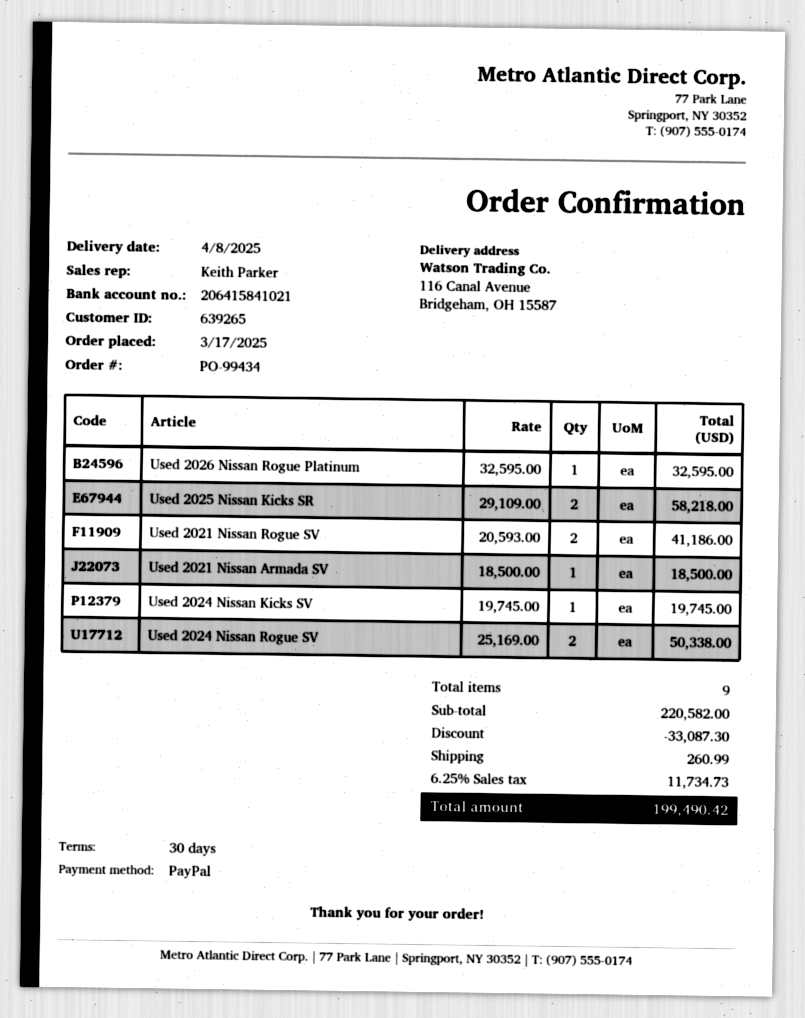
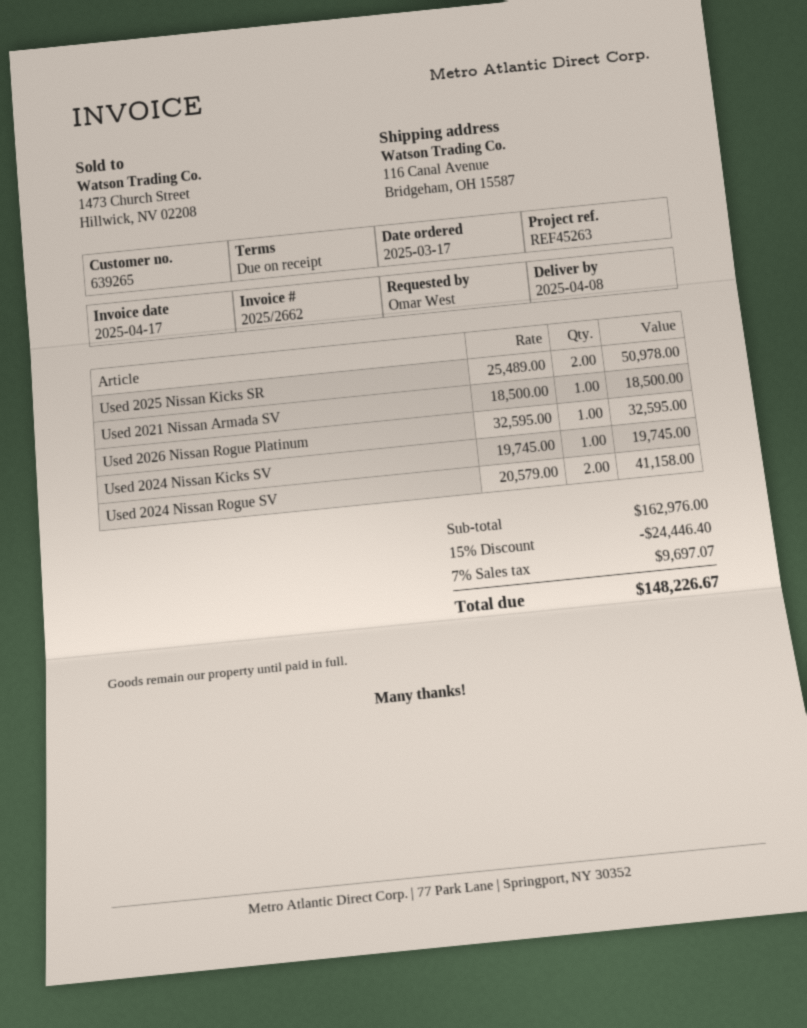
payment terms: 30 days -> on receipt
Used 2025 Nissan Kicks SR: 2 x 29109.00 = 58218.00 -> 2 x 25489.00 = 50978.00
Used 2021 Nissan Rogue SV: 2 x 20593.00 = 41186.00 -> none
Used 2024 Nissan Rogue SV: 2 x 25169.00 = 50338.00 -> 2 x 20579.00 = 41158.00
subtotal: 220582.00 -> 162976.00
discount: 33087.30 -> 24446.40
shipping: 260.99 -> none
tax: 6.25% = 11734.73 -> 7% = 9697.07
total: 199490.42 -> 148226.67

